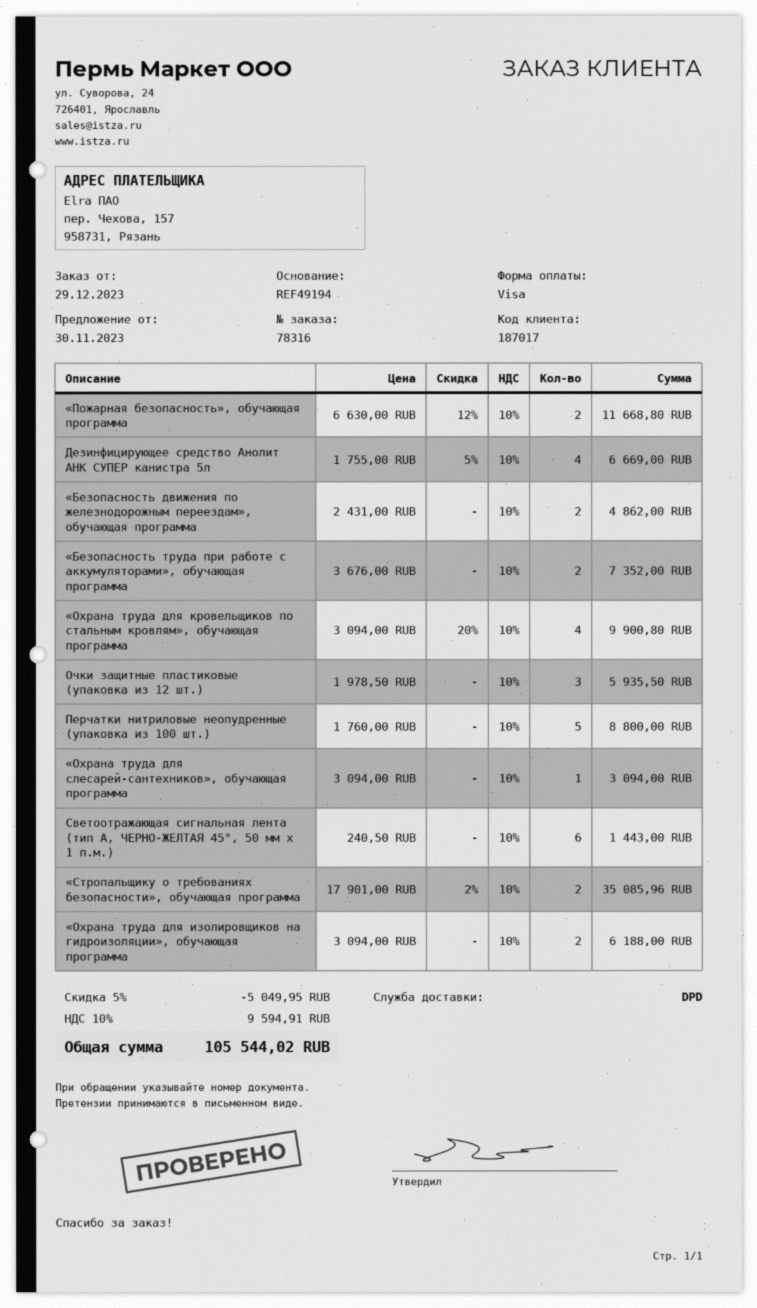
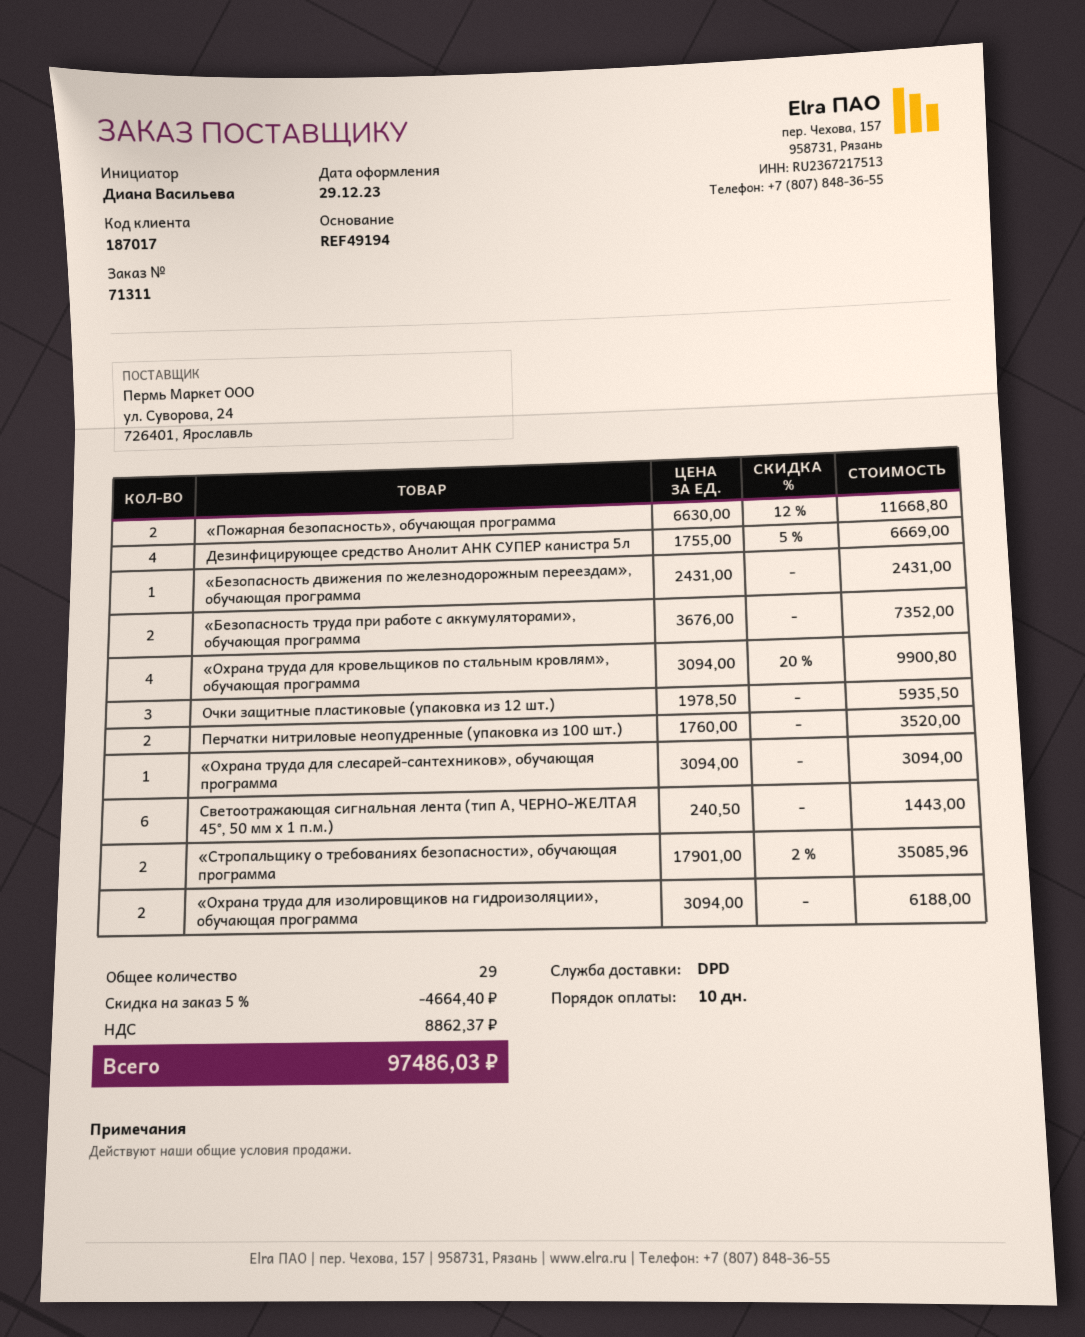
order number: 78316 -> 71311
«Безопасность движения по железнодорожным переездам», обучающая программа: 2 x 2431.00 = 4862.00 -> 1 x 2431.00 = 2431.00
Перчатки нитриловые неопудренные (упаковка из 100 шт.): 5 x 1760.00 = 8800.00 -> 2 x 1760.00 = 3520.00
discount: 5% = 5049.95 -> 5% = 4664.40
tax: 9594.91 -> 8862.37
total: 105544.02 -> 97486.03

